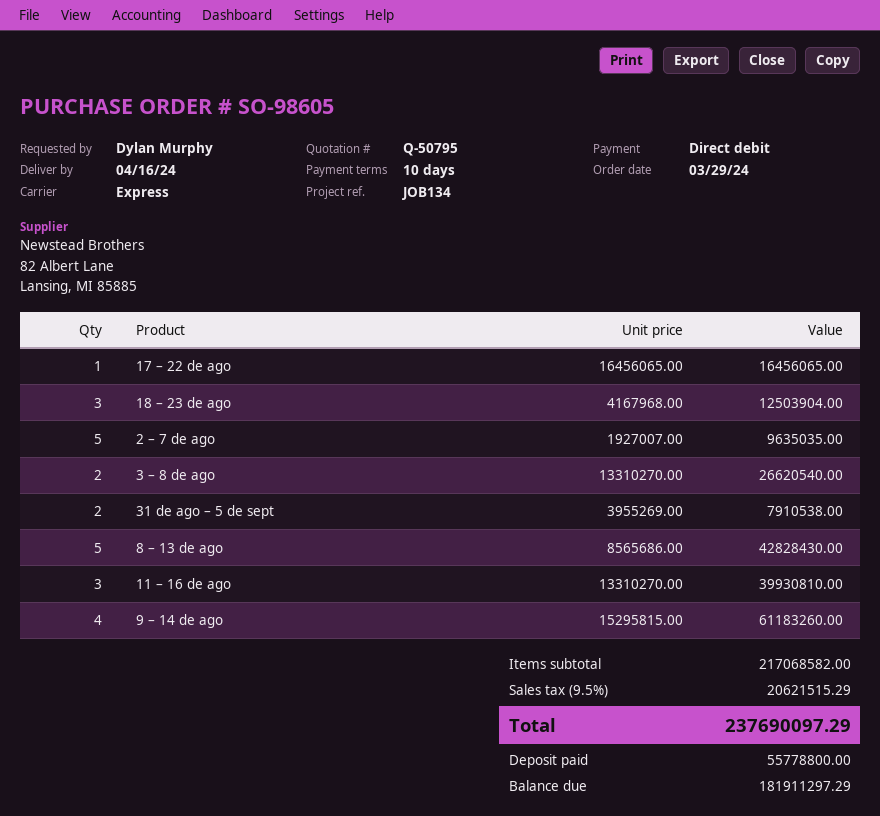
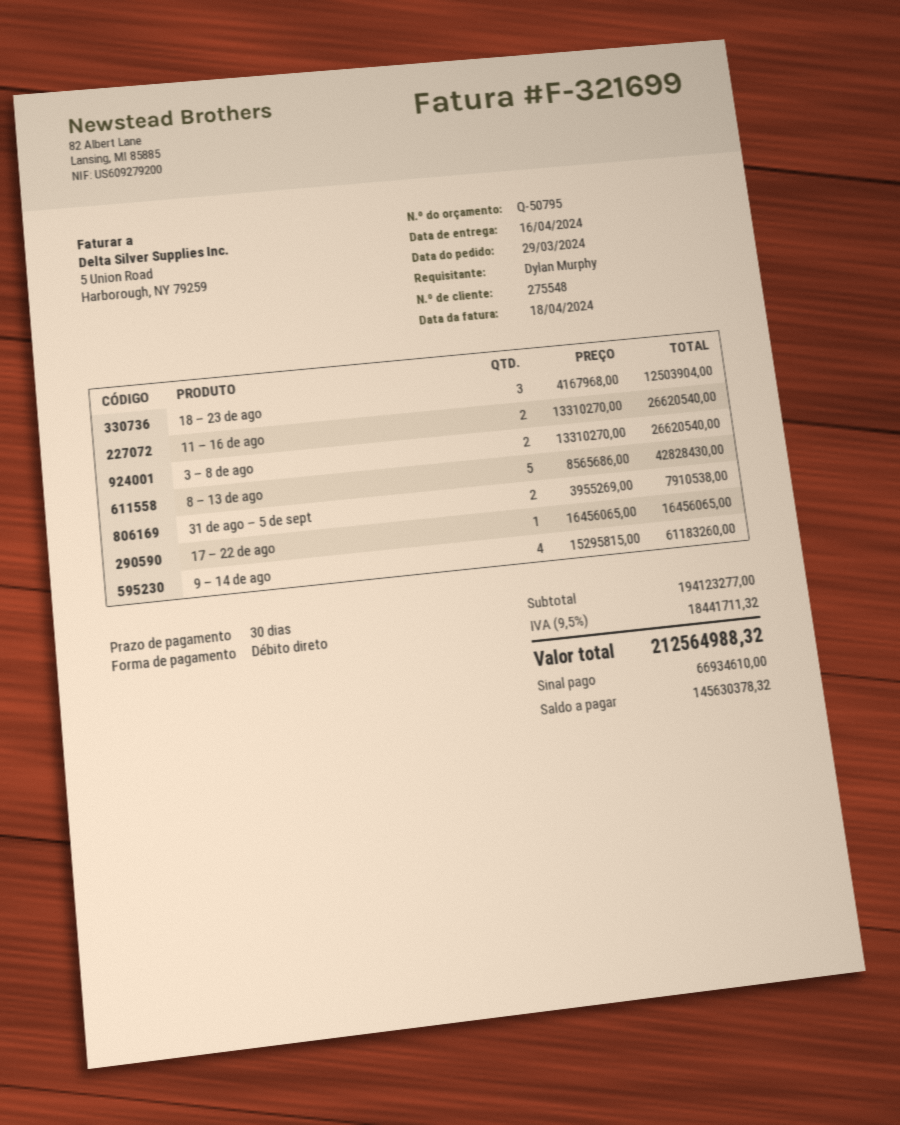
payment terms: 10 days -> 30 days
2 – 7 de ago: 5 x 1927007.00 = 9635035.00 -> none
11 – 16 de ago: 3 x 13310270.00 = 39930810.00 -> 2 x 13310270.00 = 26620540.00
subtotal: 217068582.00 -> 194123277.00
tax: 9.5% = 20621515.29 -> 9.5% = 18441711.32
total: 237690097.29 -> 212564988.32
deposit: 55778800.00 -> 66934610.00
balance: 181911297.29 -> 145630378.32

